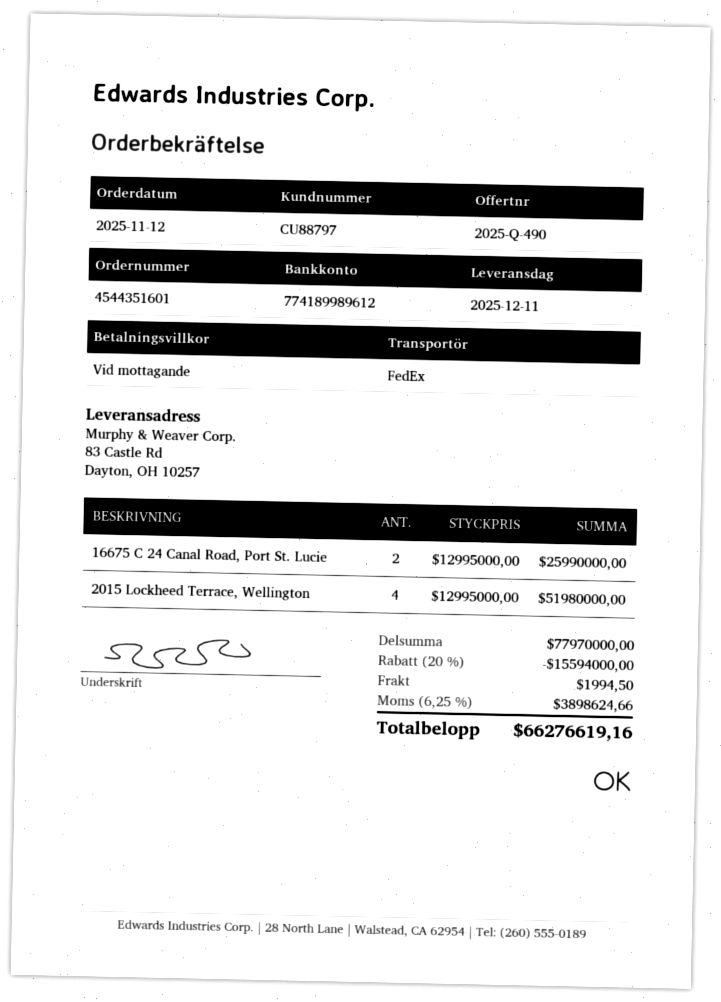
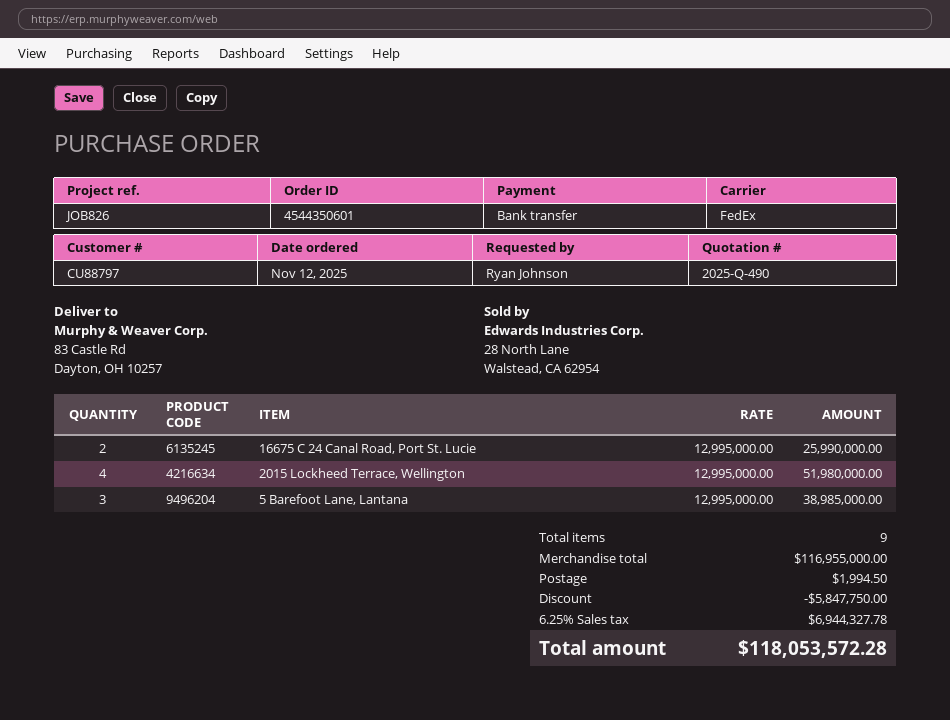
order number: 4544351601 -> 4544350601
5 Barefoot Lane, Lantana: none -> 3 x 12995000.00 = 38985000.00
subtotal: 77970000.00 -> 116955000.00
discount: 15594000.00 -> 5847750.00
tax: 6.25% = 3898624.66 -> 6.25% = 6944327.78
total: 66276619.16 -> 118053572.28

